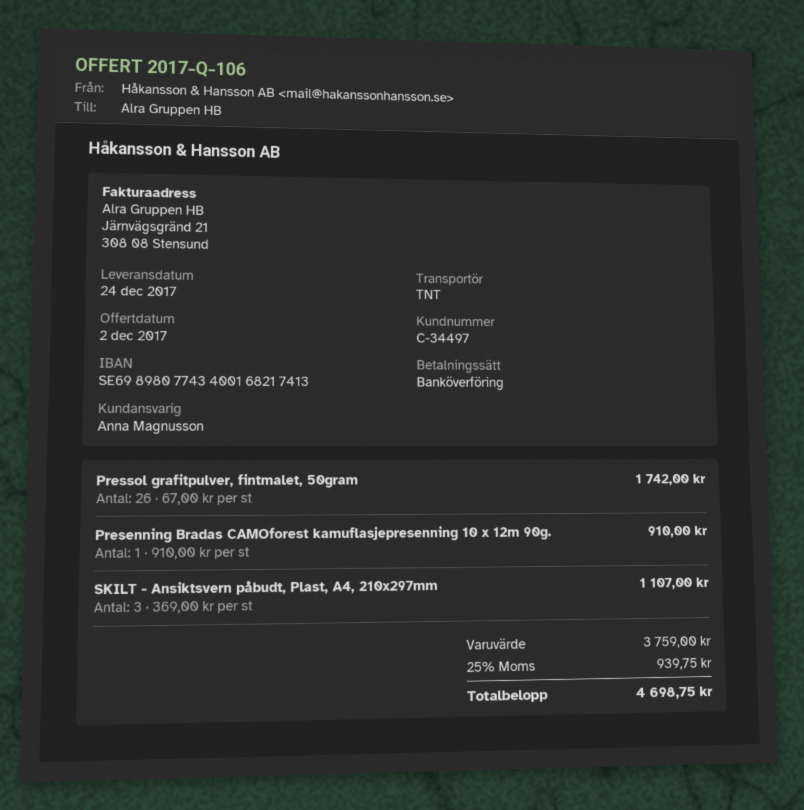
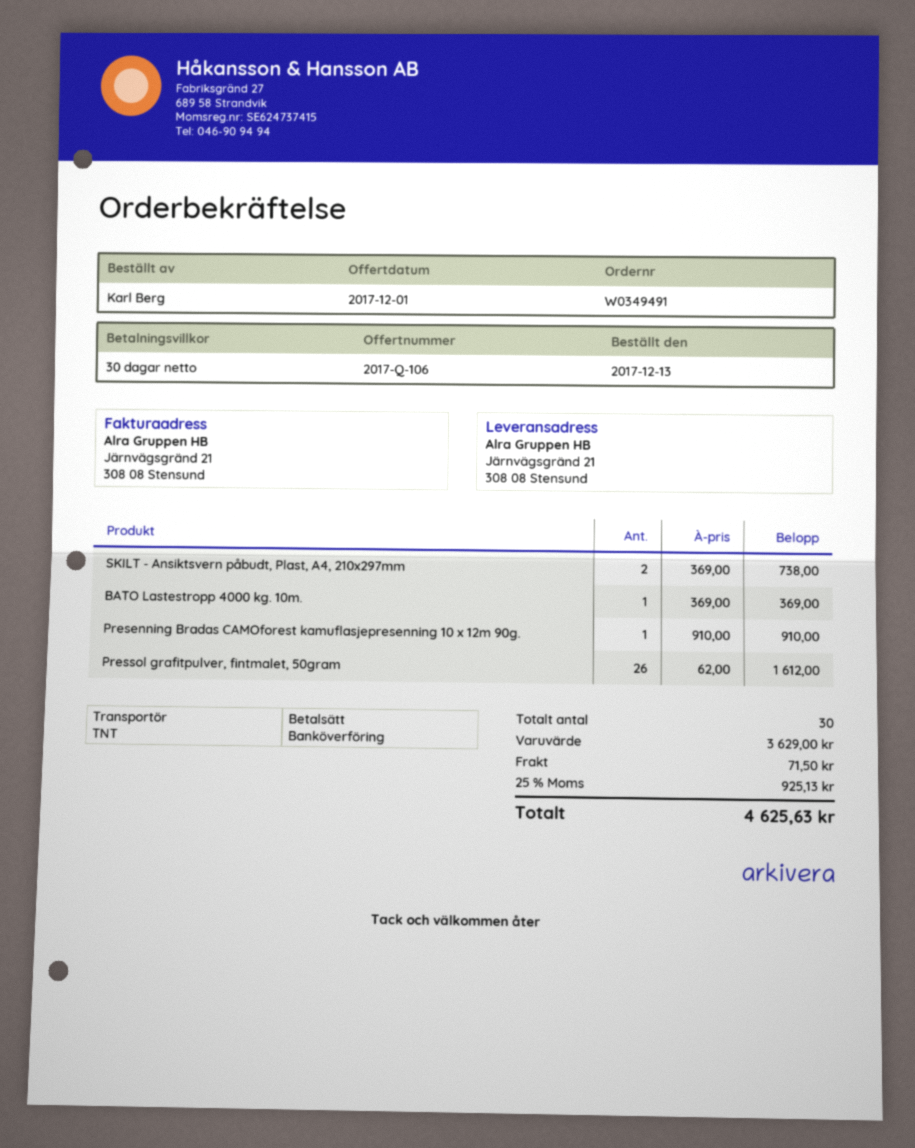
quote date: 2017-12-02 -> 2017-12-01
Pressol grafitpulver, fintmalet, 50gram: 26 x 67.00 = 1742.00 -> 26 x 62.00 = 1612.00
SKILT - Ansiktsvern påbudt, Plast, A4, 210x297mm: 3 x 369.00 = 1107.00 -> 2 x 369.00 = 738.00
BATO Lastestropp 4000 kg. 10m.: none -> 1 x 369.00 = 369.00
subtotal: 3759.00 -> 3629.00
shipping: none -> 71.50
tax: 25% = 939.75 -> 25% = 925.13
total: 4698.75 -> 4625.63

